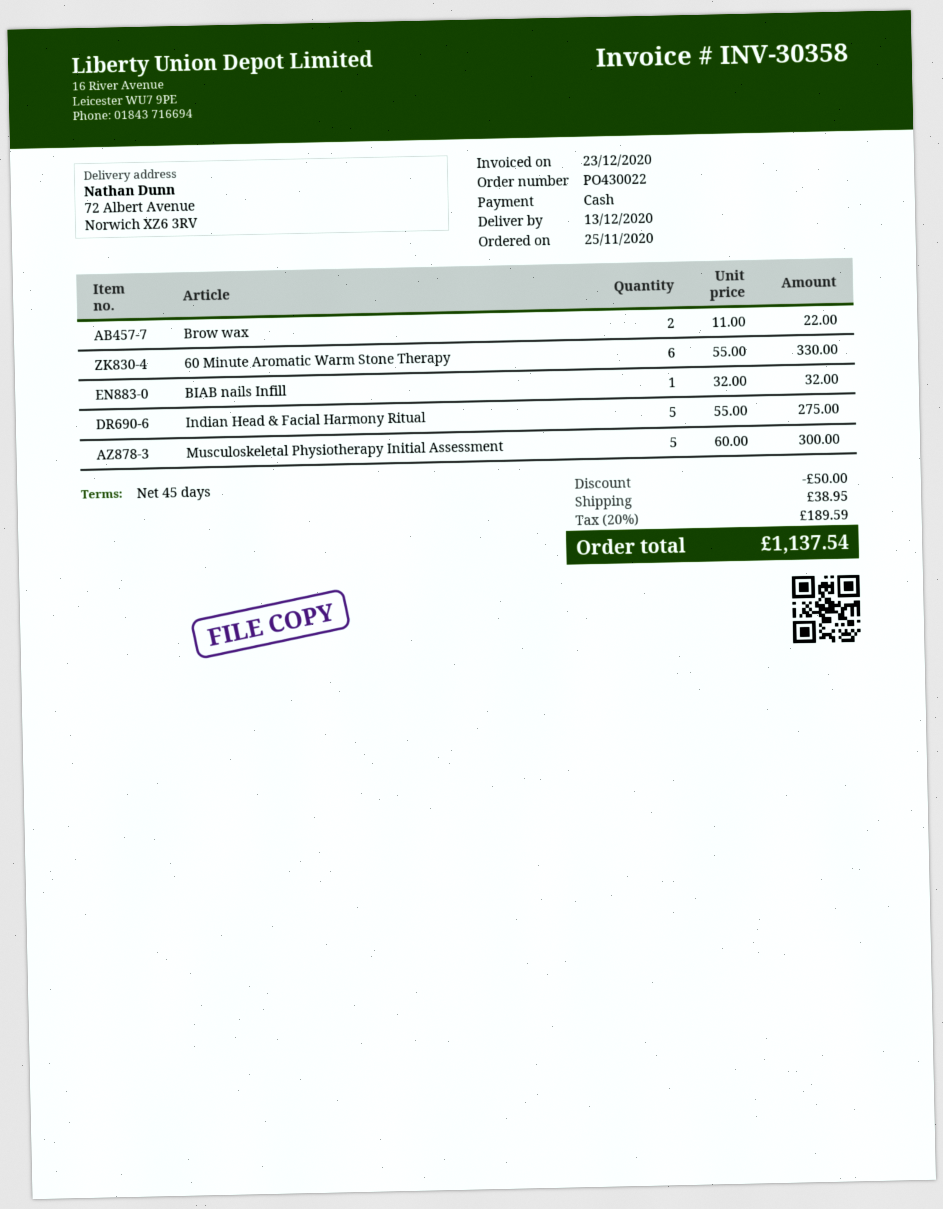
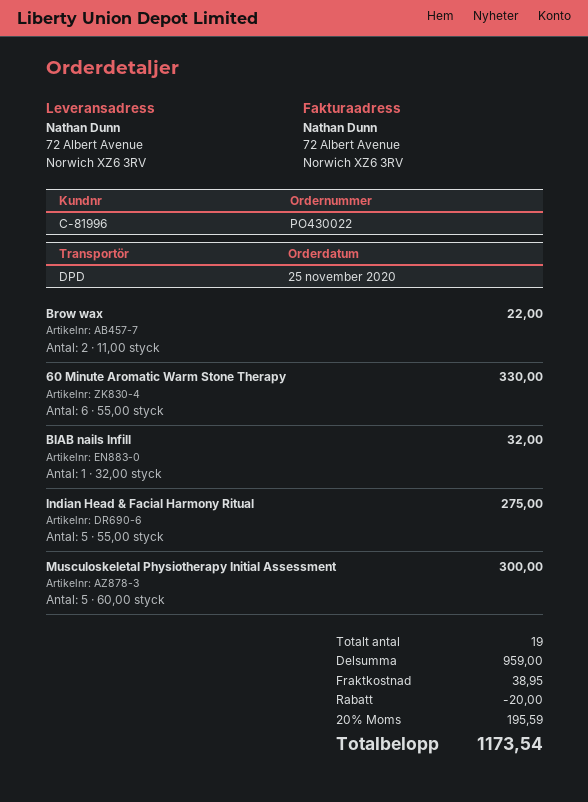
discount: 50.00 -> 20.00
tax: 20% = 189.59 -> 20% = 195.59
total: 1137.54 -> 1173.54

